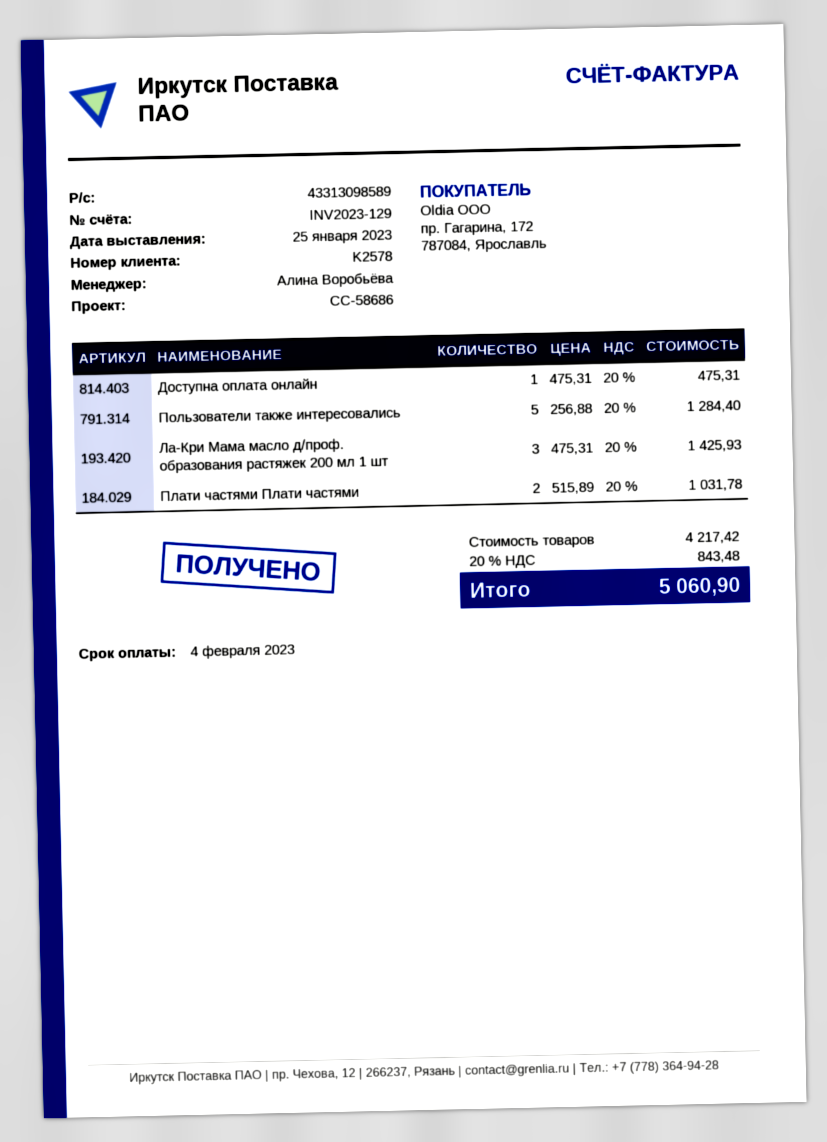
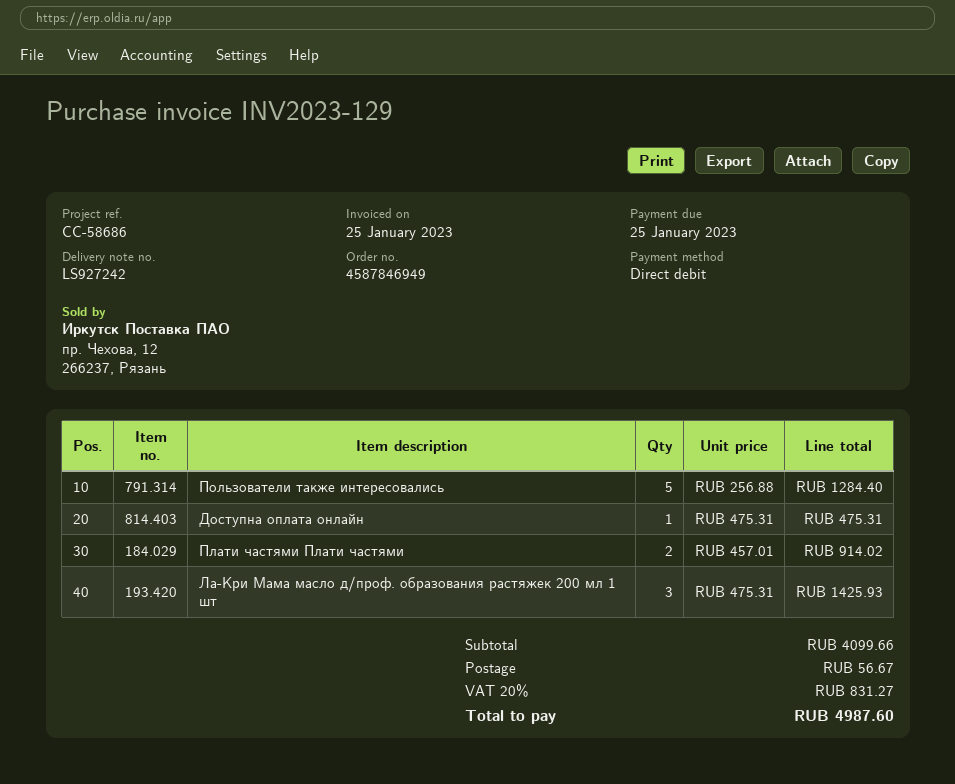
due date: 2023-02-04 -> 2023-01-25
Плати частями Плати частями: 2 x 515.89 = 1031.78 -> 2 x 457.01 = 914.02
subtotal: 4217.42 -> 4099.66
shipping: none -> 56.67
tax: 20% = 843.48 -> 20% = 831.27
total: 5060.90 -> 4987.60

